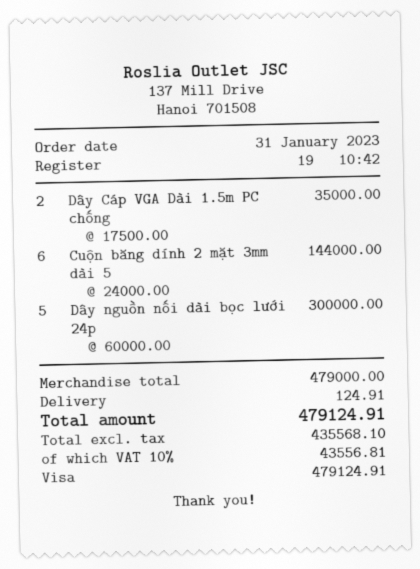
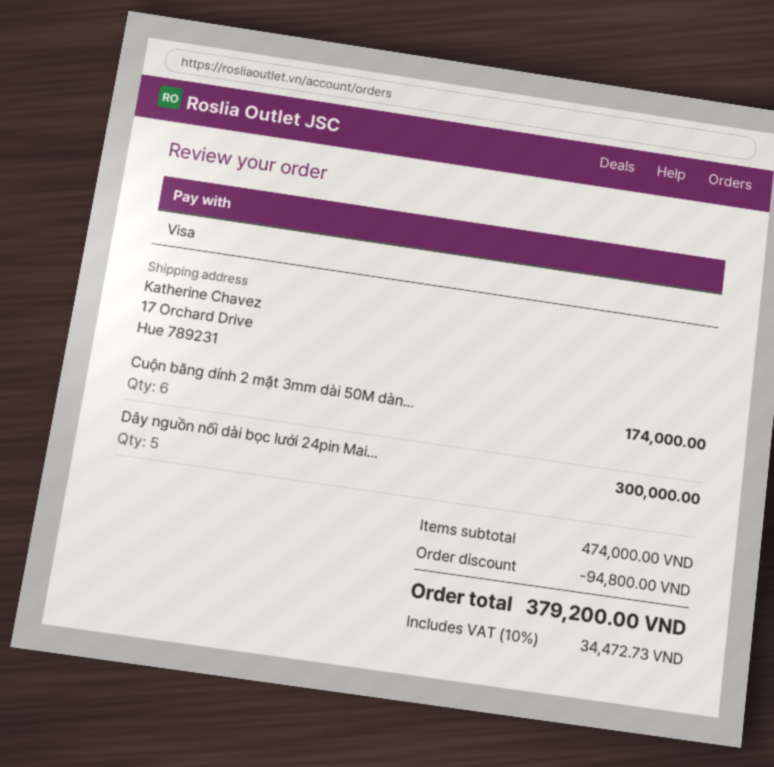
Dây Cáp VGA Dài 1.5m PC chống: 2 for 35000.00 -> none
Cuộn băng dính 2 mặt 3mm dài 5: 6 for 144000.00 -> 6 for 174000.00
subtotal: 479000.00 -> 474000.00
discount: none -> 94800.00
shipping: 124.91 -> none
tax: 10% = 43556.81 -> 10% = 34472.73
total: 479124.91 -> 379200.00

